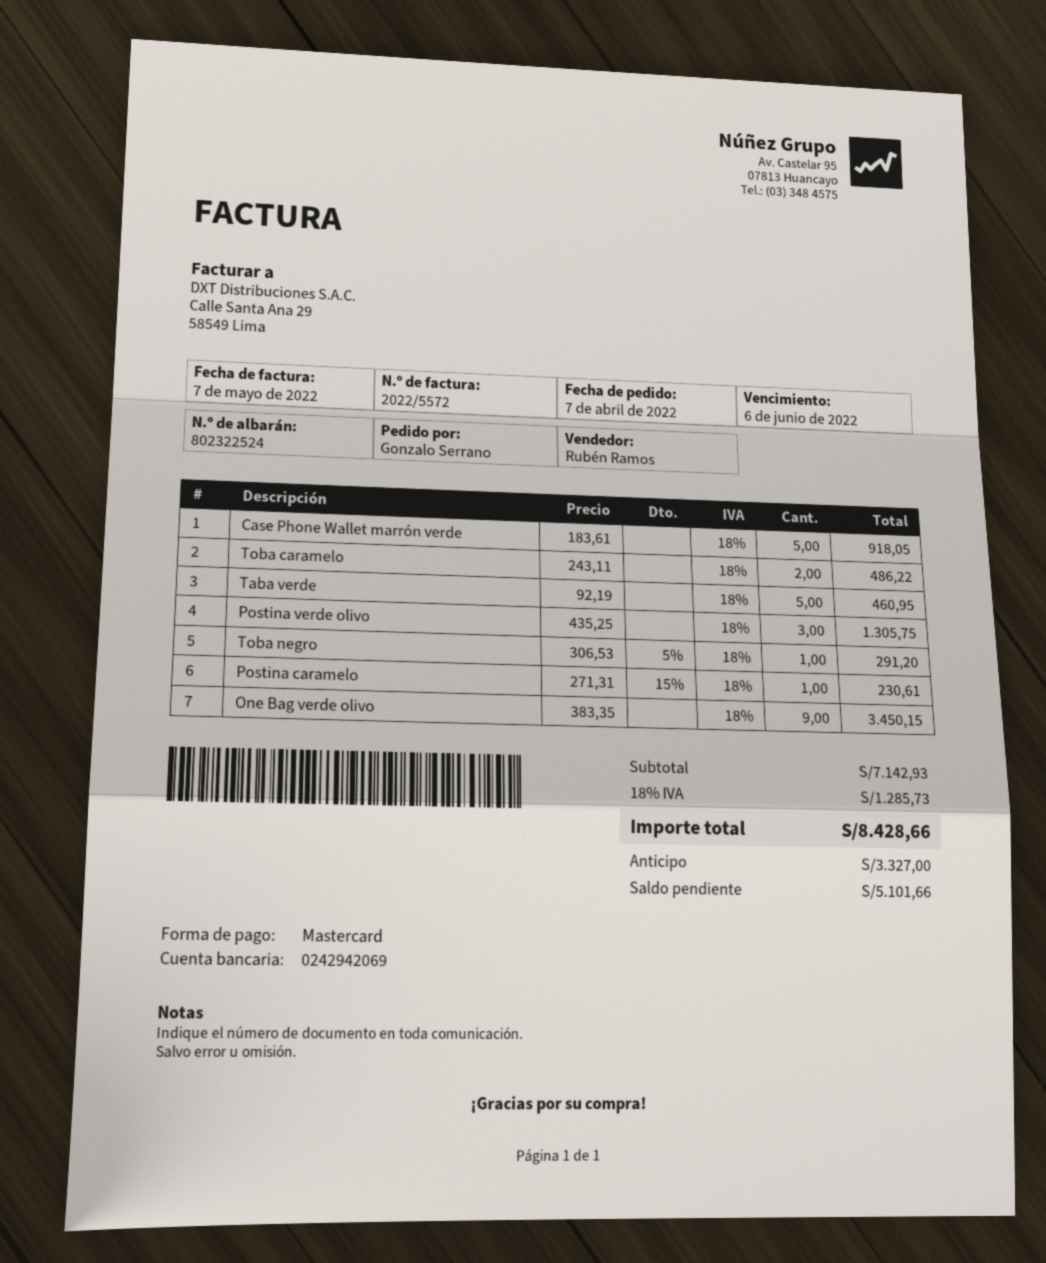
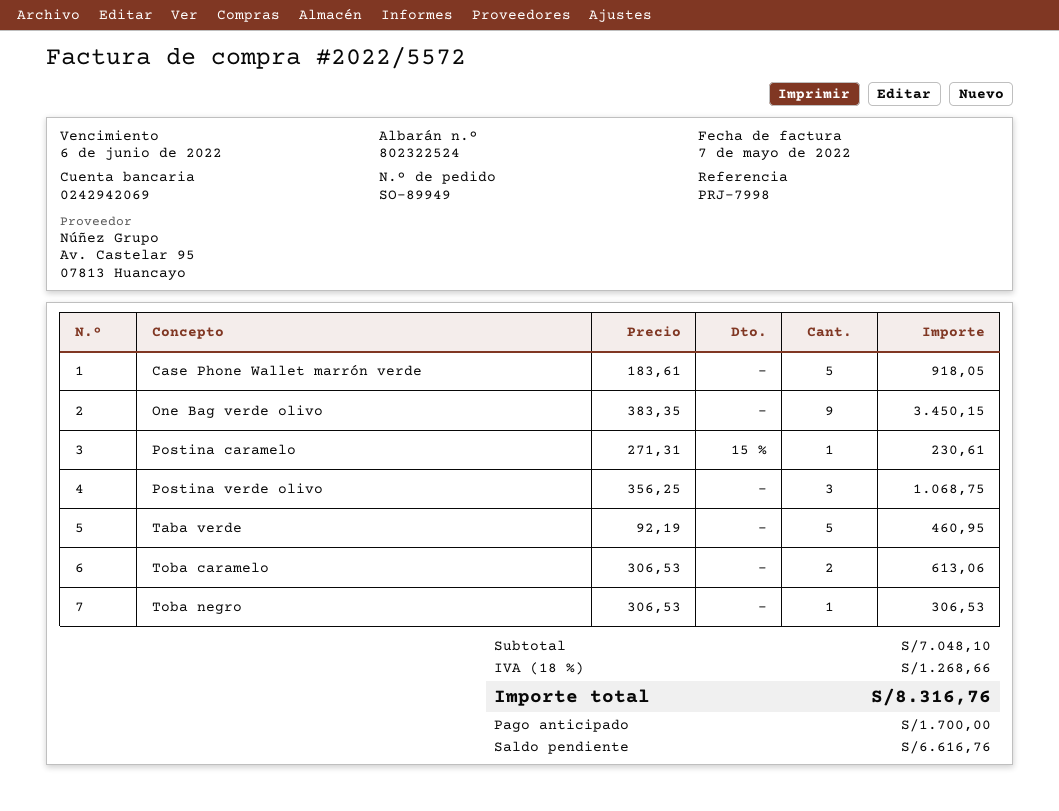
Toba caramelo: 2 x 243.11 = 486.22 -> 2 x 306.53 = 613.06
Postina verde olivo: 3 x 435.25 = 1305.75 -> 3 x 356.25 = 1068.75
Toba negro: 1 x 306.53 - 5% = 291.20 -> 1 x 306.53 = 306.53
subtotal: 7142.93 -> 7048.10
tax: 18% = 1285.73 -> 18% = 1268.66
total: 8428.66 -> 8316.76
deposit: 3327.00 -> 1700.00
balance: 5101.66 -> 6616.76

